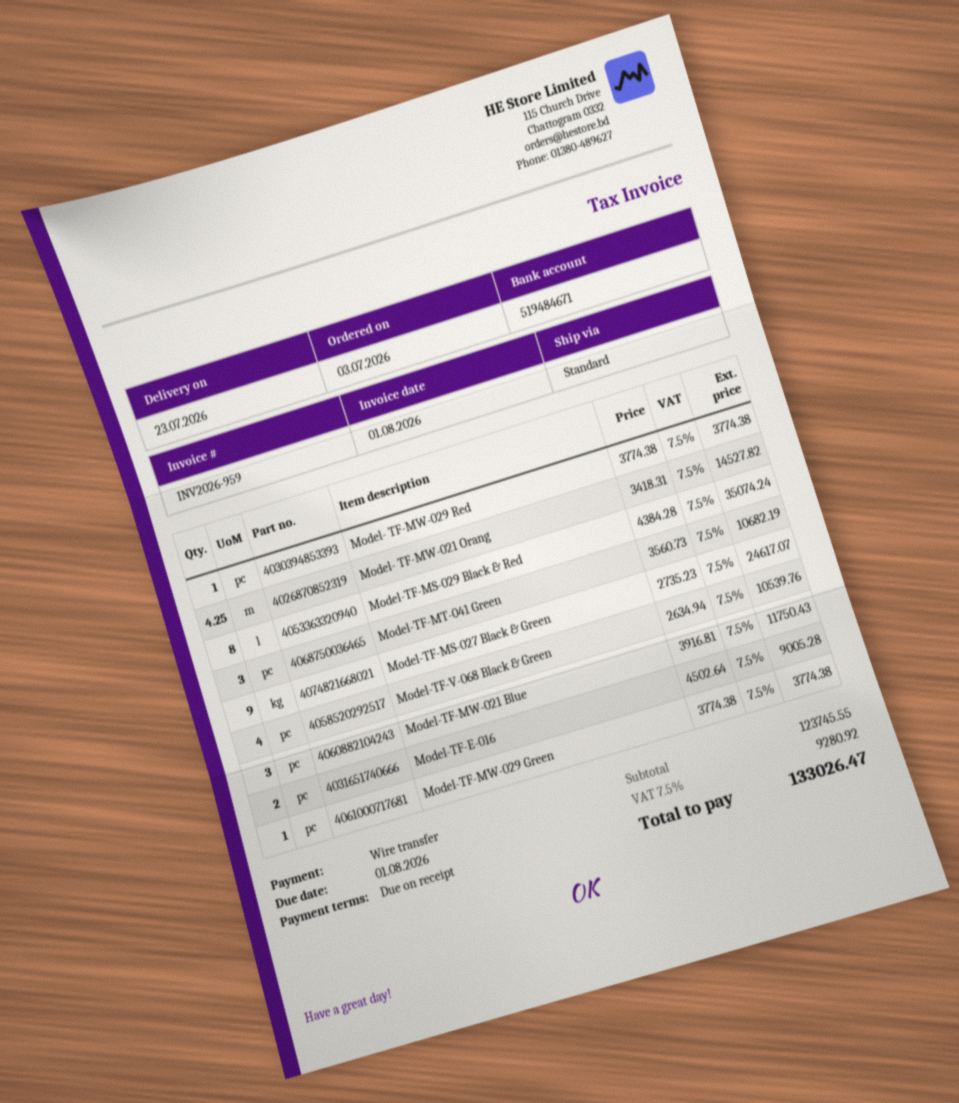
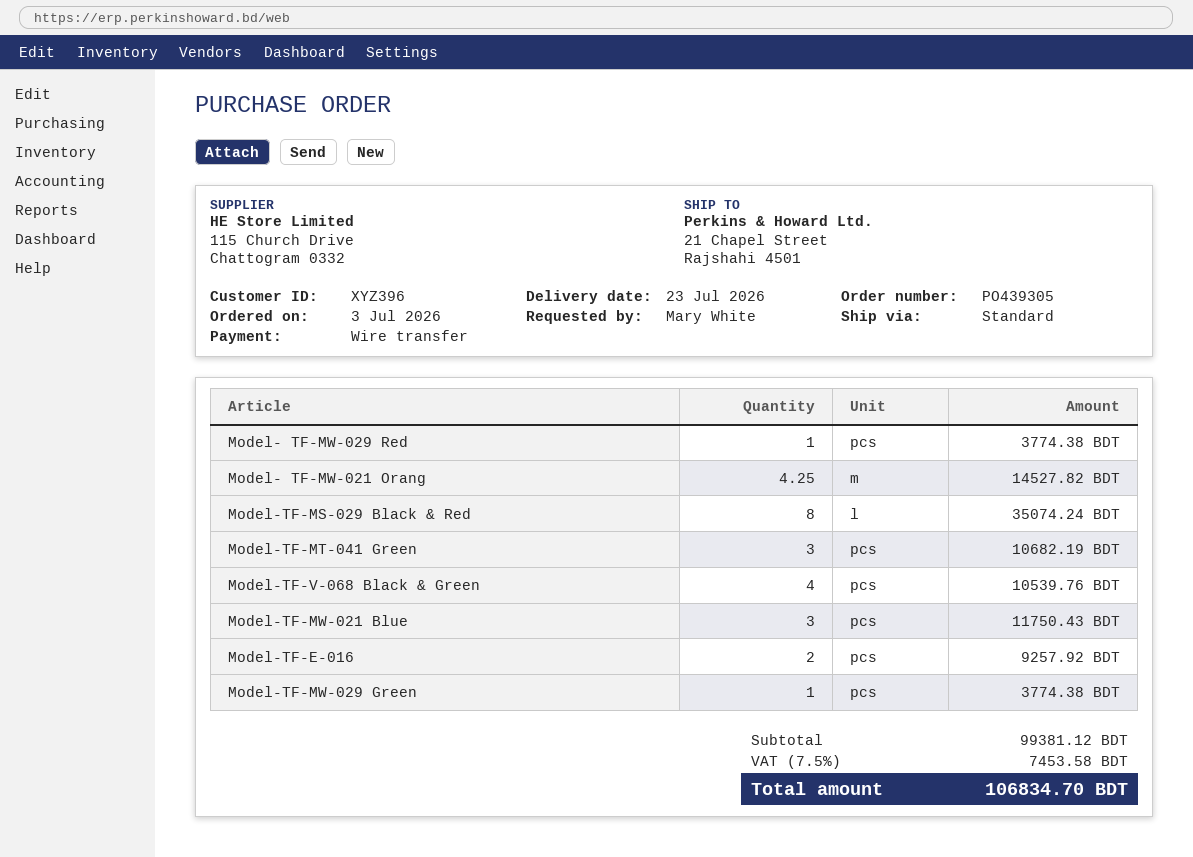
Model-TF-MS-027 Black & Green: 9 for 24617.07 -> none
Model-TF-E-016: 2 for 9005.28 -> 2 for 9257.92
subtotal: 123745.55 -> 99381.12
tax: 7.5% = 9280.92 -> 7.5% = 7453.58
total: 133026.47 -> 106834.70

